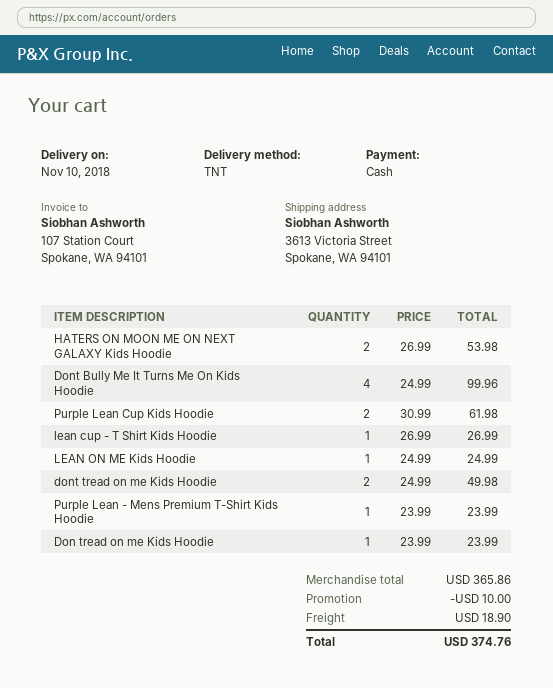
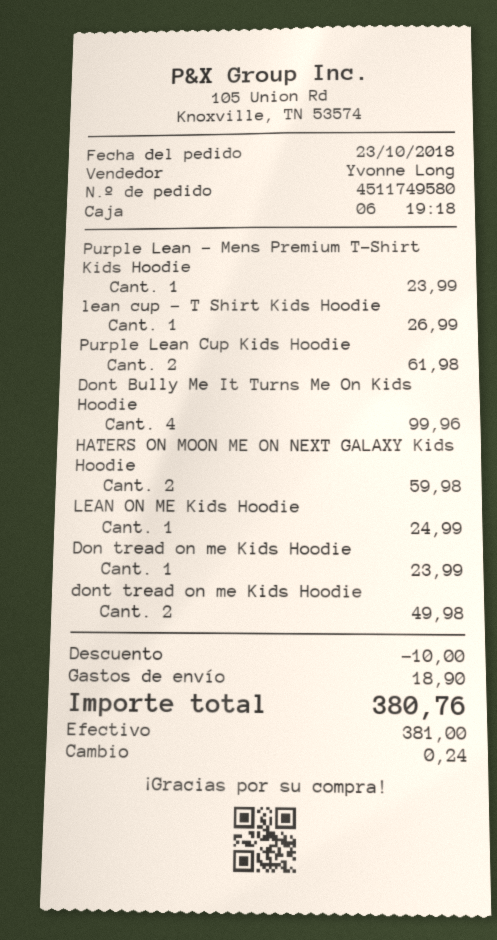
HATERS ON MOON ME ON NEXT GALAXY Kids Hoodie: 2 for 53.98 -> 2 for 59.98
total: 374.76 -> 380.76

